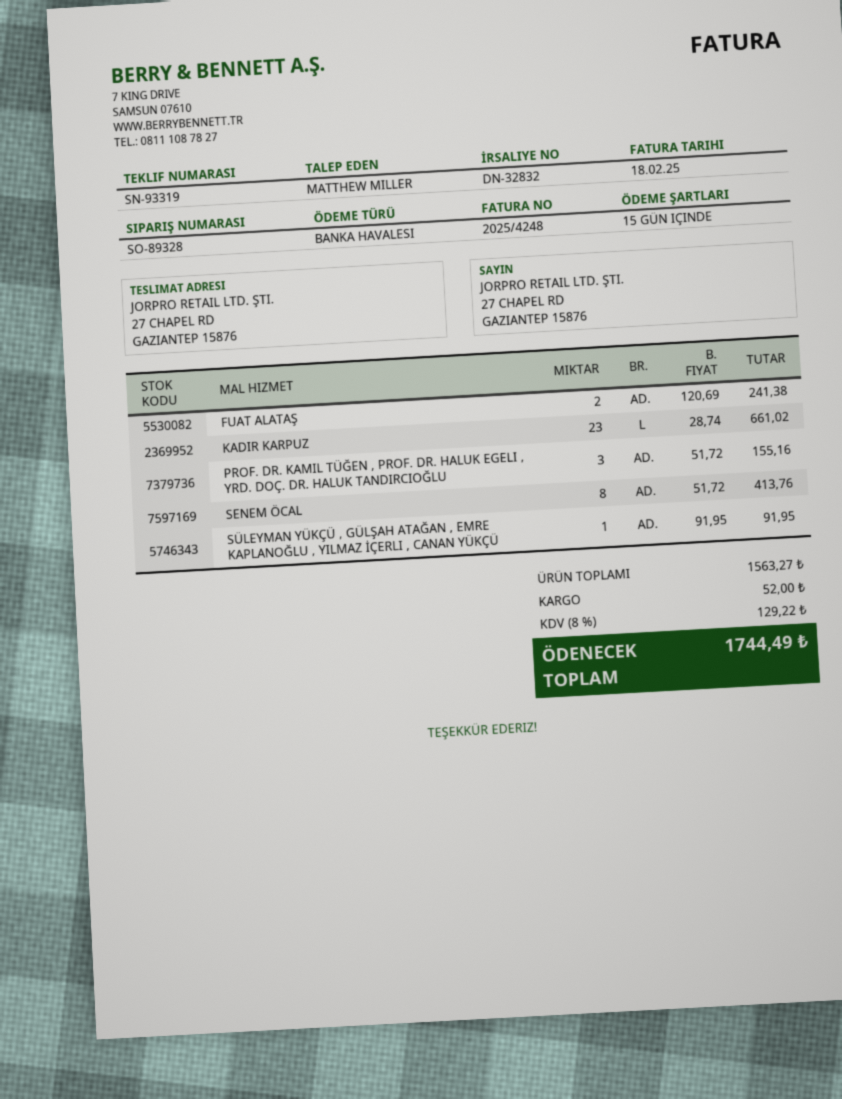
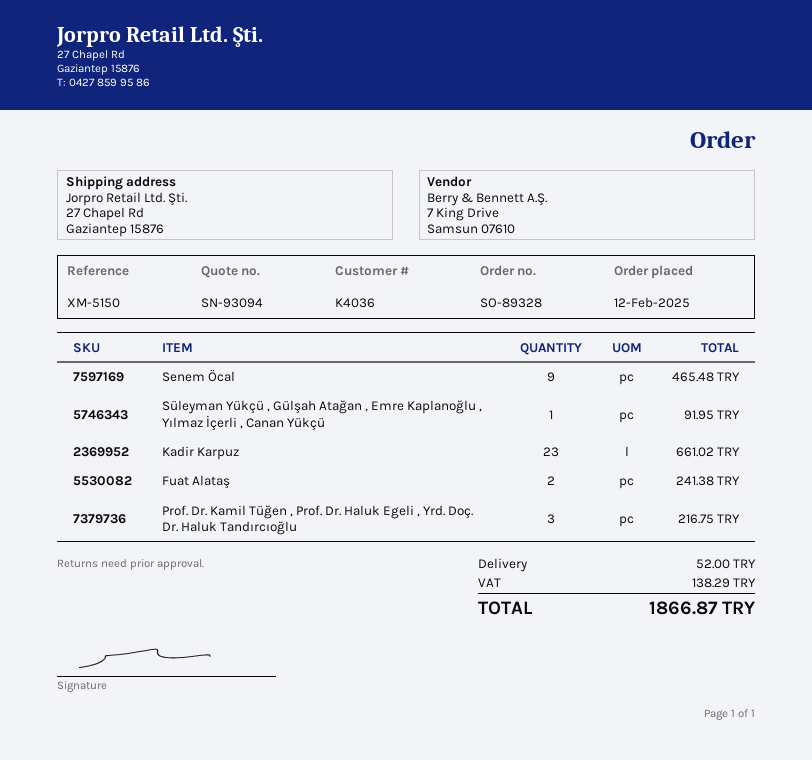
quote number: SN-93319 -> SN-93094
PROF. DR. KAMIL TÜĞEN , PROF. DR. HALUK EGELI , YRD. DOÇ. DR. HALUK TANDIRCIOĞLU: 3 for 155.16 -> 3 for 216.75
SENEM ÖCAL: 8 for 413.76 -> 9 for 465.48
tax: 129.22 -> 138.29
total: 1744.49 -> 1866.87

